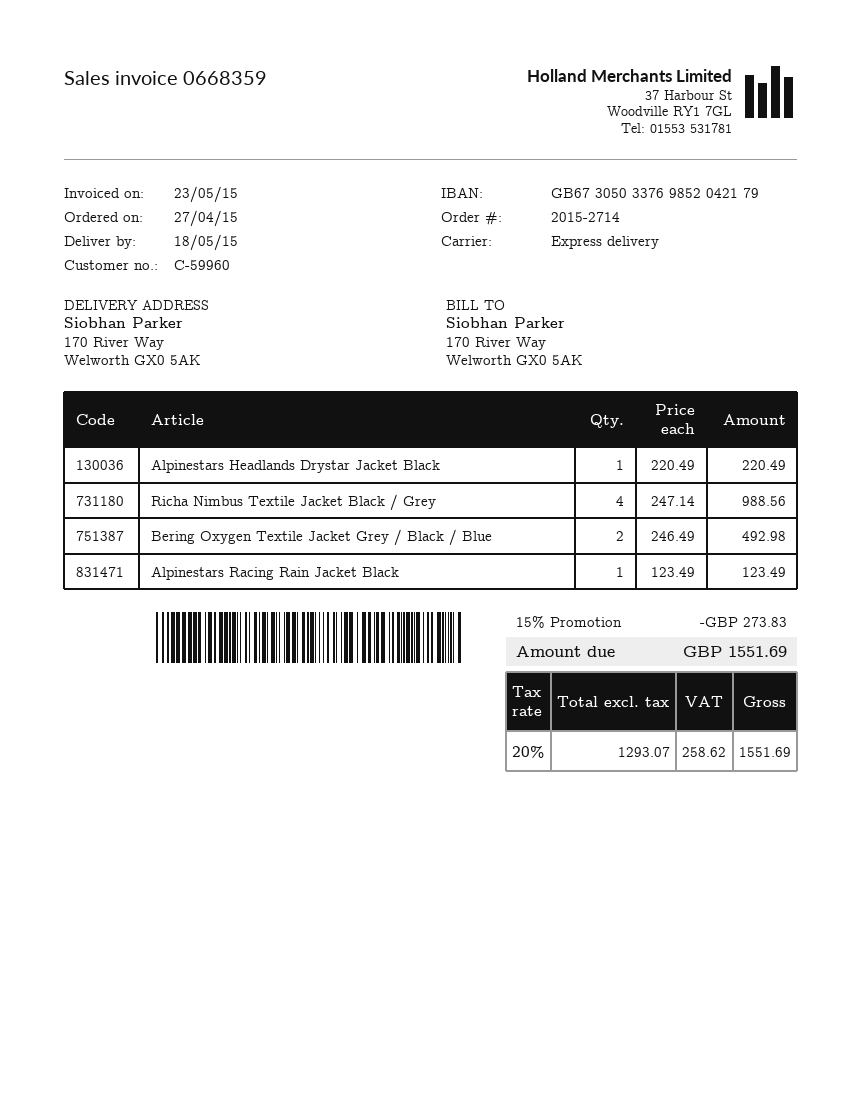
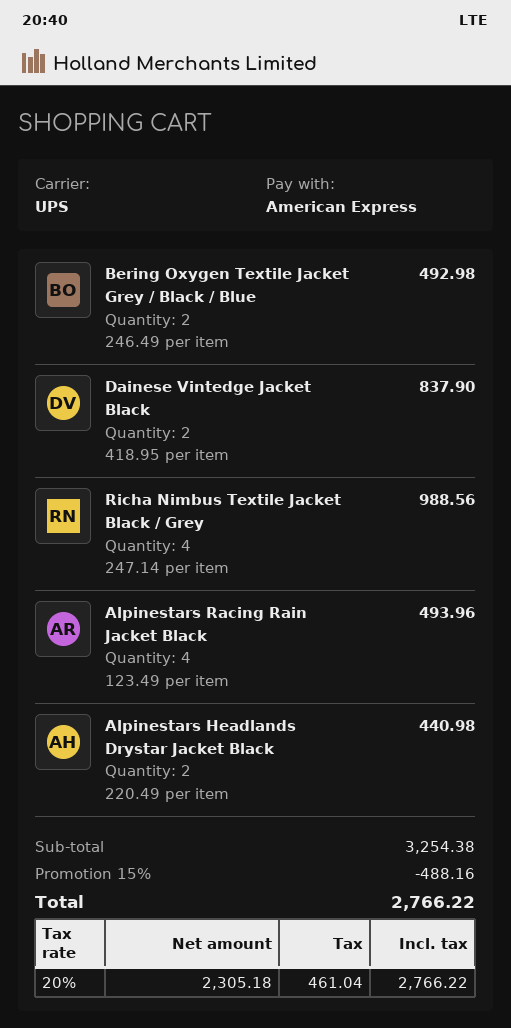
shipping method: express -> UPS
Alpinestars Headlands Drystar Jacket Black: 1 x 220.49 = 220.49 -> 2 x 220.49 = 440.98
Alpinestars Racing Rain Jacket Black: 1 x 123.49 = 123.49 -> 4 x 123.49 = 493.96
Dainese Vintedge Jacket Black: none -> 2 x 418.95 = 837.90
discount: 15% = 273.83 -> 15% = 488.16
net: 1293.07 -> 2305.18
tax: 20% = 258.62 -> 20% = 461.04
total: 1551.69 -> 2766.22

